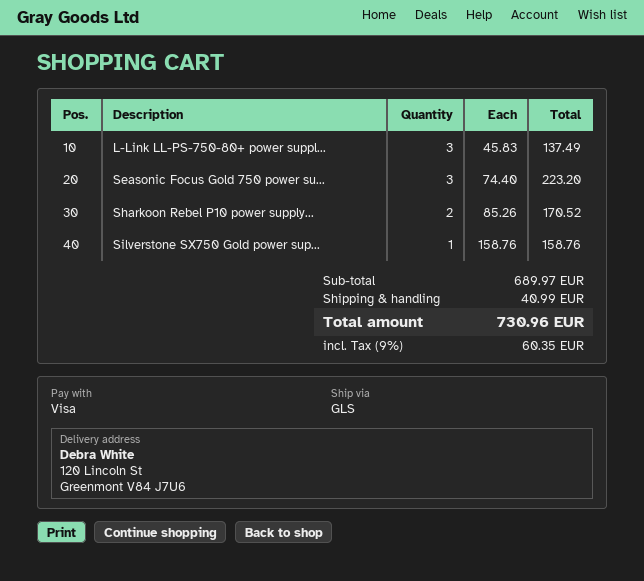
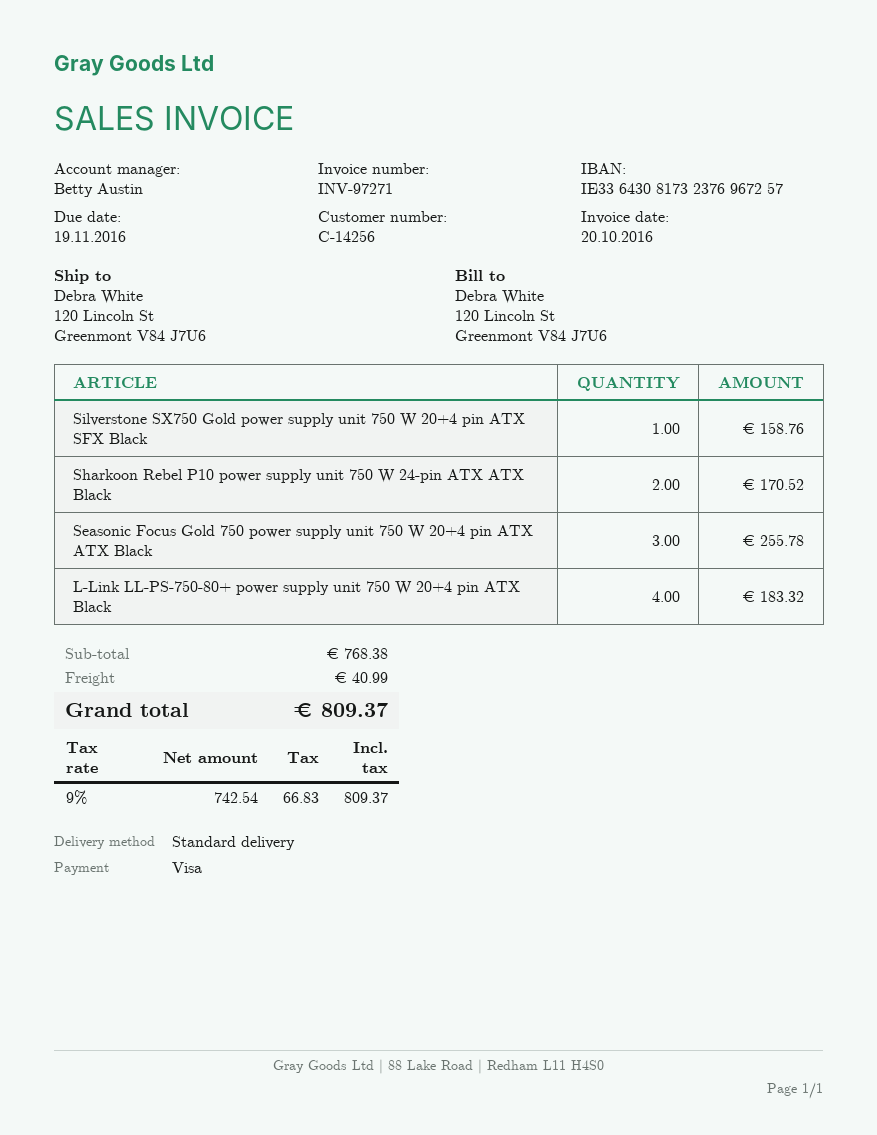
shipping method: GLS -> standard
L-Link LL-PS-750-80+ power suppl...: 3 for 137.49 -> 4 for 183.32
Seasonic Focus Gold 750 power su...: 3 for 223.20 -> 3 for 255.78
subtotal: 689.97 -> 768.38
tax: 9% = 60.35 -> 9% = 66.83
total: 730.96 -> 809.37

